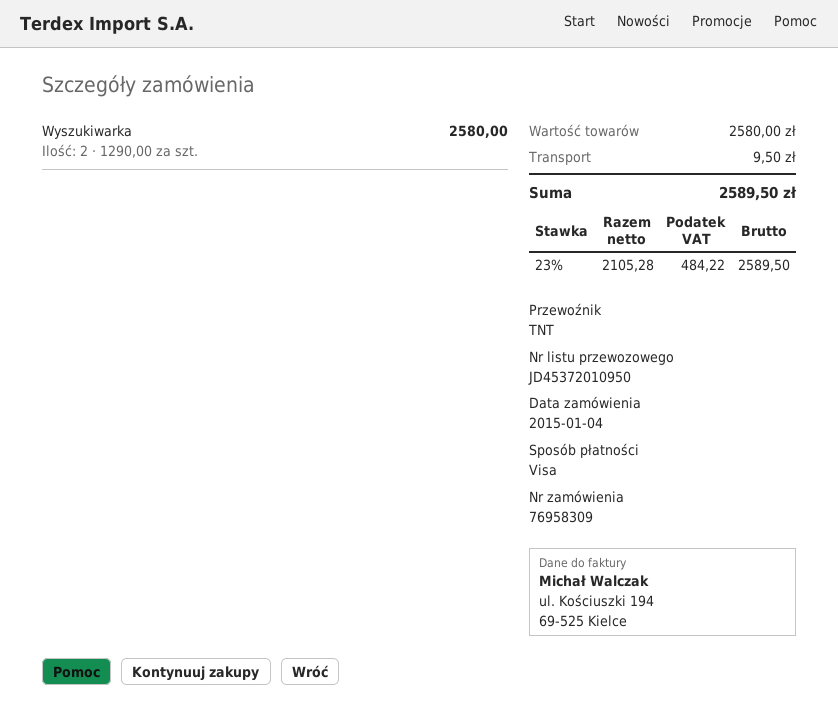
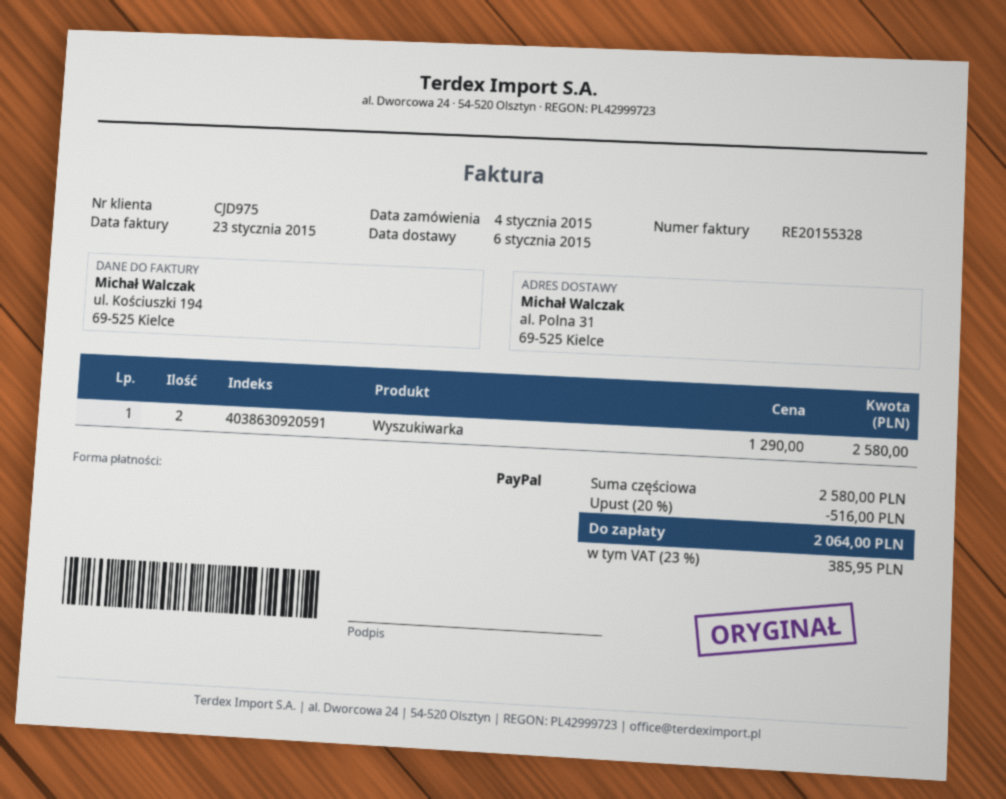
payment method: Visa -> PayPal
discount: none -> 20% = 516.00
shipping: 9.50 -> none
tax: 23% = 484.22 -> 23% = 385.95
total: 2589.50 -> 2064.00

